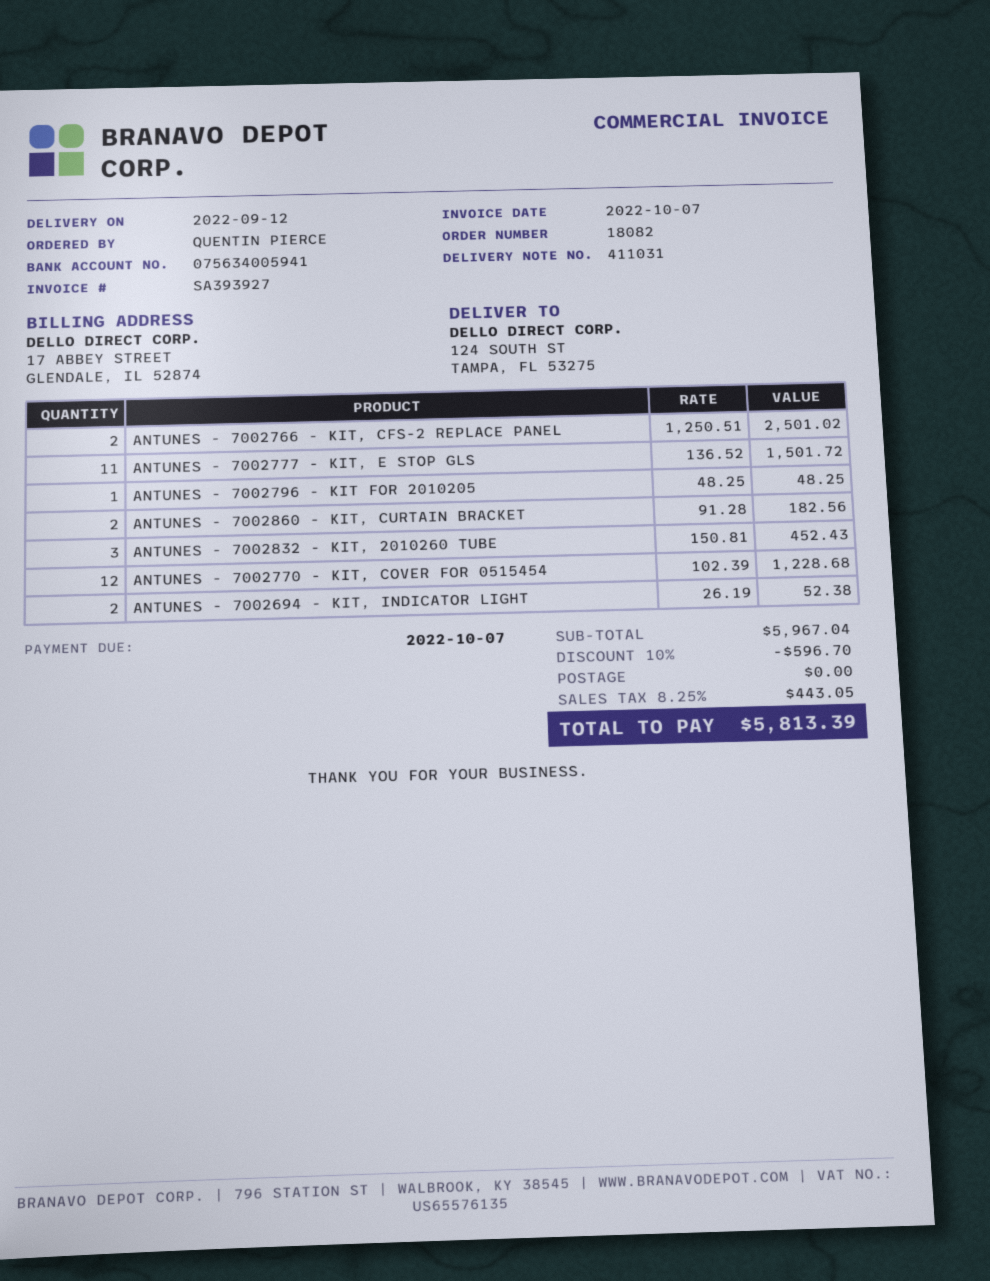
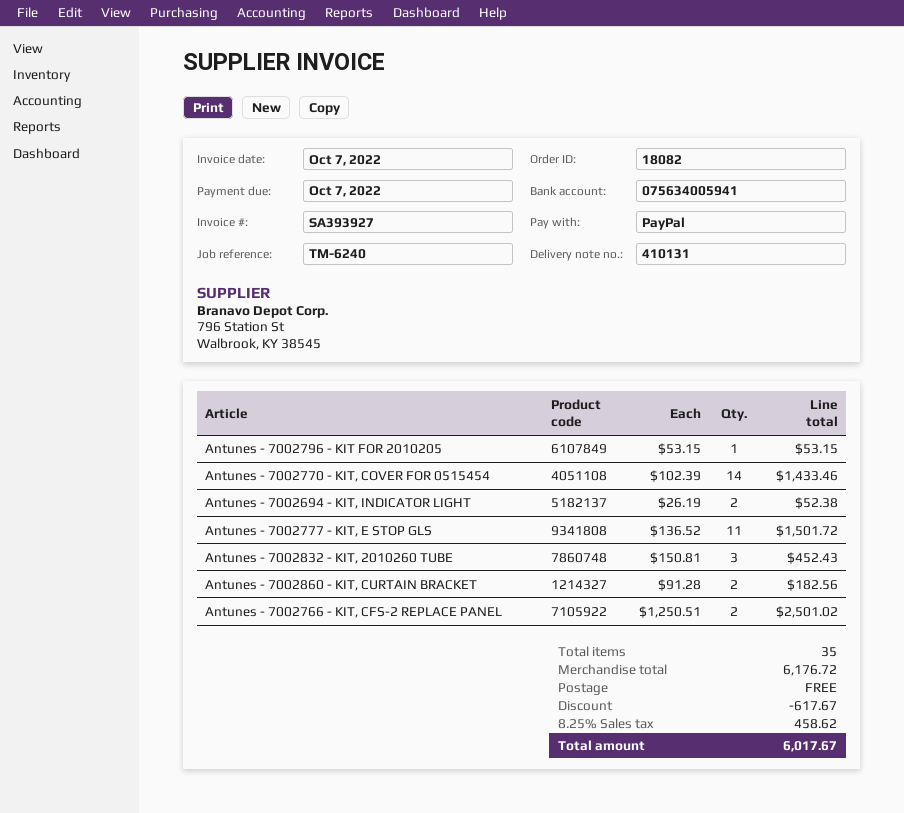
delivery note number: 411031 -> 410131
ANTUNES - 7002796 - KIT FOR 2010205: 1 x 48.25 = 48.25 -> 1 x 53.15 = 53.15
ANTUNES - 7002770 - KIT, COVER FOR 0515454: 12 x 102.39 = 1228.68 -> 14 x 102.39 = 1433.46
subtotal: 5967.04 -> 6176.72
discount: 596.70 -> 617.67
tax: 8.25% = 443.05 -> 8.25% = 458.62
total: 5813.39 -> 6017.67

